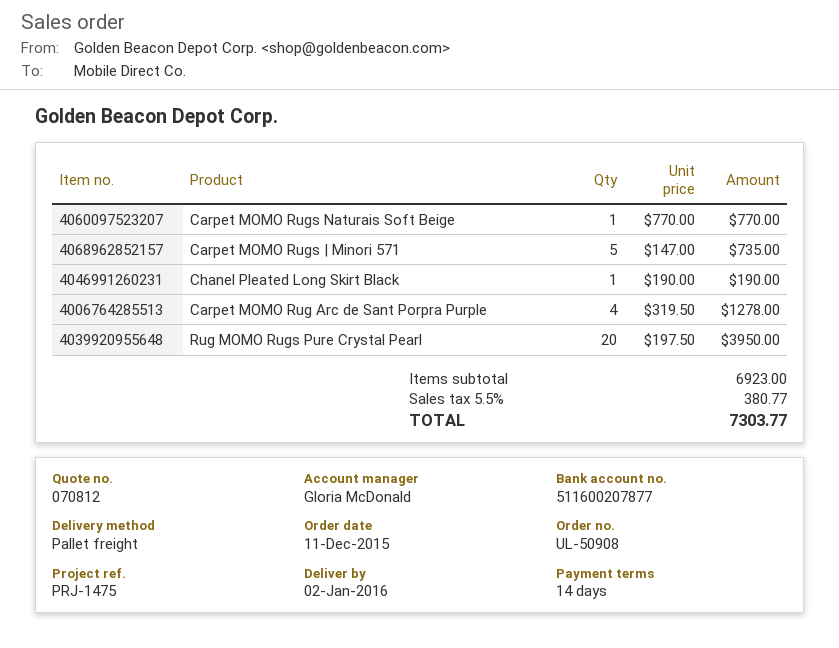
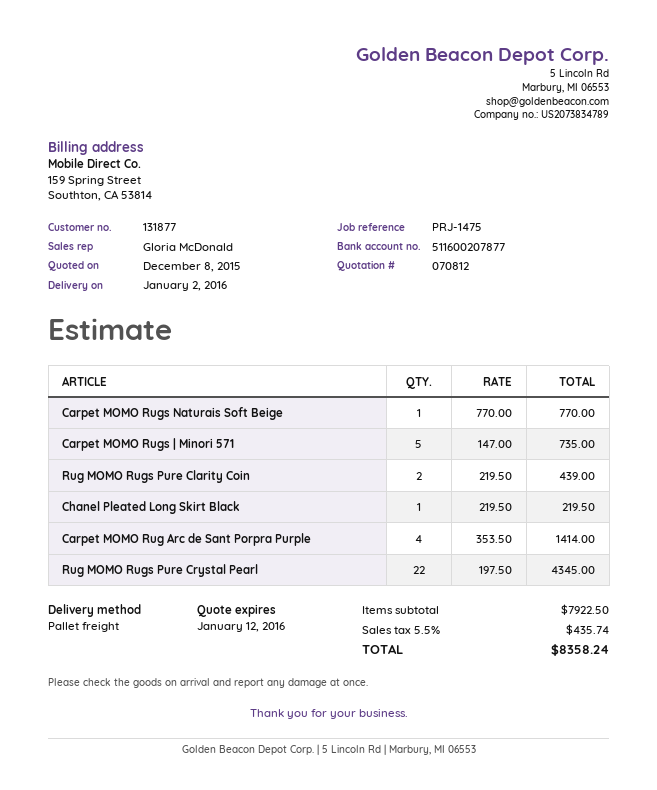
Chanel Pleated Long Skirt Black: 1 x 190.00 = 190.00 -> 1 x 219.50 = 219.50
Carpet MOMO Rug Arc de Sant Porpra Purple: 4 x 319.50 = 1278.00 -> 4 x 353.50 = 1414.00
Rug MOMO Rugs Pure Crystal Pearl: 20 x 197.50 = 3950.00 -> 22 x 197.50 = 4345.00
Rug MOMO Rugs Pure Clarity Coin: none -> 2 x 219.50 = 439.00
subtotal: 6923.00 -> 7922.50
tax: 5.5% = 380.77 -> 5.5% = 435.74
total: 7303.77 -> 8358.24

